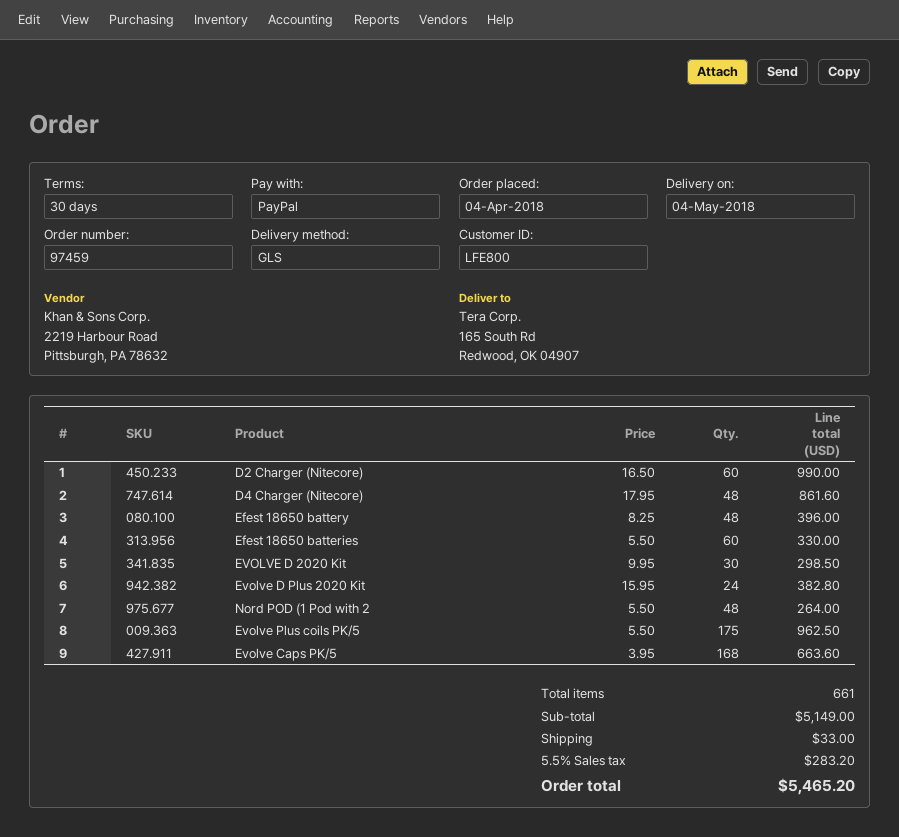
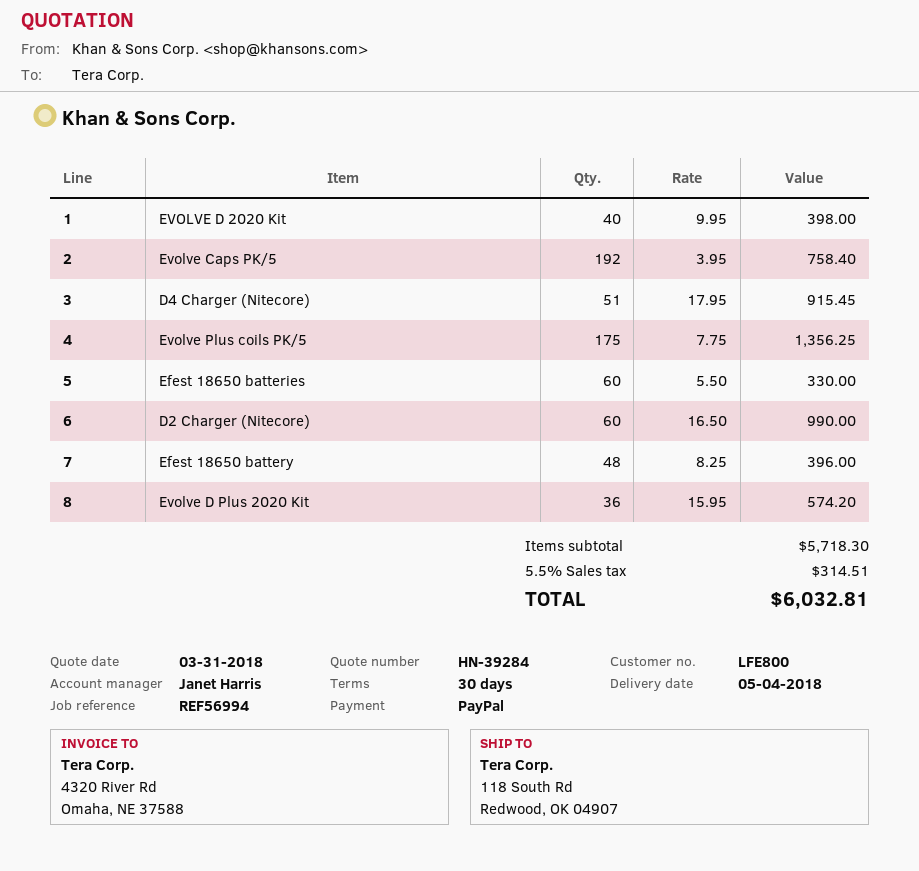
ship to: 165 South Rd, Redwood, OK 04907 -> 118 South Rd, Redwood, OK 04907
D4 Charger (Nitecore): 48 x 17.95 = 861.60 -> 51 x 17.95 = 915.45
EVOLVE D 2020 Kit: 30 x 9.95 = 298.50 -> 40 x 9.95 = 398.00
Evolve D Plus 2020 Kit: 24 x 15.95 = 382.80 -> 36 x 15.95 = 574.20
Nord POD (1 Pod with 2: 48 x 5.50 = 264.00 -> none
Evolve Plus coils PK/5: 175 x 5.50 = 962.50 -> 175 x 7.75 = 1356.25
Evolve Caps PK/5: 168 x 3.95 = 663.60 -> 192 x 3.95 = 758.40
subtotal: 5149.00 -> 5718.30
shipping: 33.00 -> none
tax: 5.5% = 283.20 -> 5.5% = 314.51
total: 5465.20 -> 6032.81

